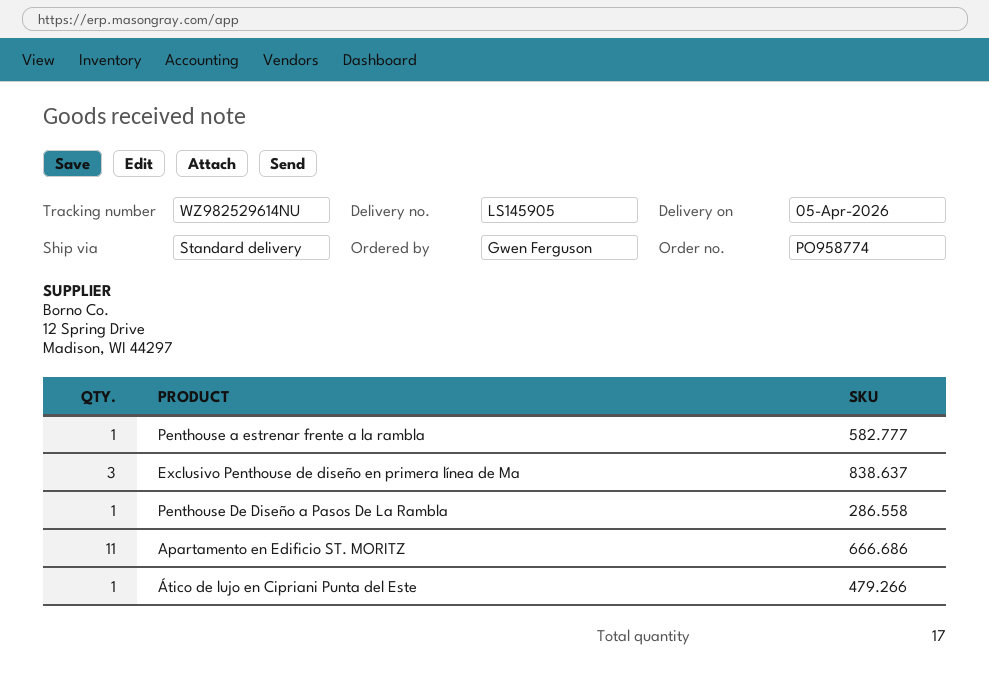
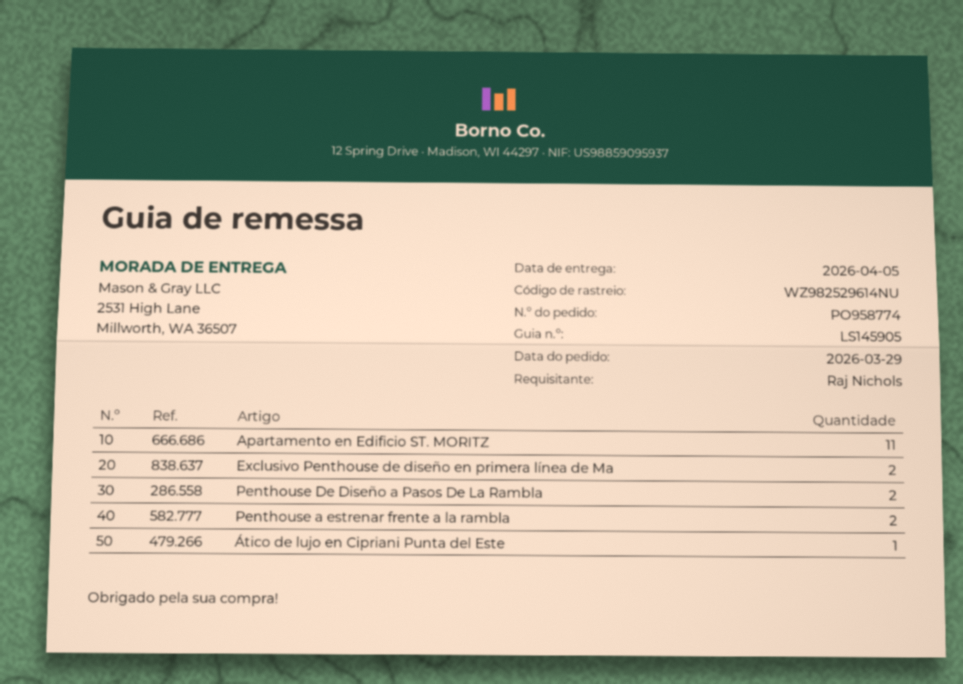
ordered by: Gwen Ferguson -> Raj Nichols
Penthouse a estrenar frente a la rambla: 1 -> 2
Exclusivo Penthouse de diseño en primera línea de Ma: 3 -> 2
Penthouse De Diseño a Pasos De La Rambla: 1 -> 2

